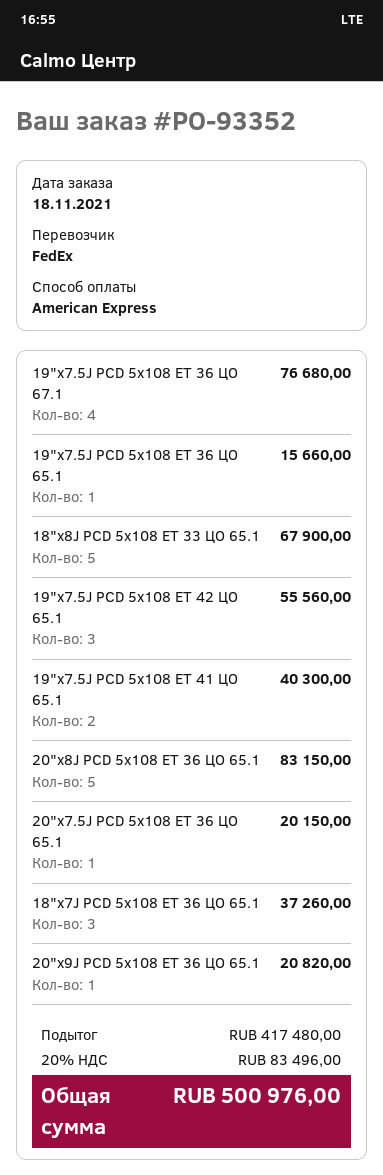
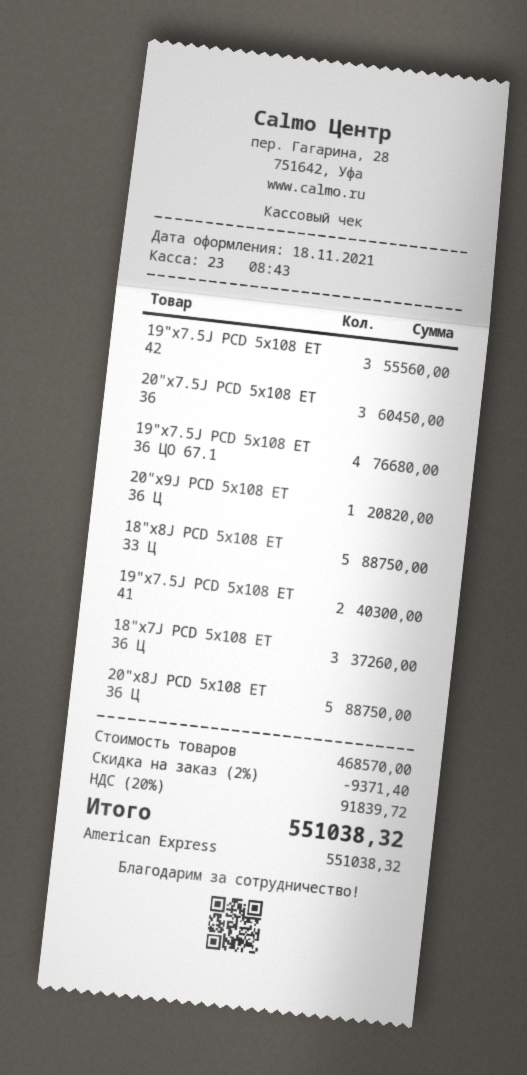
19"x7.5J PCD 5x108 ЕТ 36 ЦО 65.1: 1 for 15660.00 -> none
18"x8J PCD 5x108 ЕТ 33 ЦО 65.1: 5 for 67900.00 -> 5 for 88750.00
20"x8J PCD 5x108 ЕТ 36 ЦО 65.1: 5 for 83150.00 -> 5 for 88750.00
20"x7.5J PCD 5x108 ЕТ 36 ЦО 65.1: 1 for 20150.00 -> 3 for 60450.00
subtotal: 417480.00 -> 468570.00
discount: none -> 2% = 9371.40
tax: 20% = 83496.00 -> 20% = 91839.72
total: 500976.00 -> 551038.32

